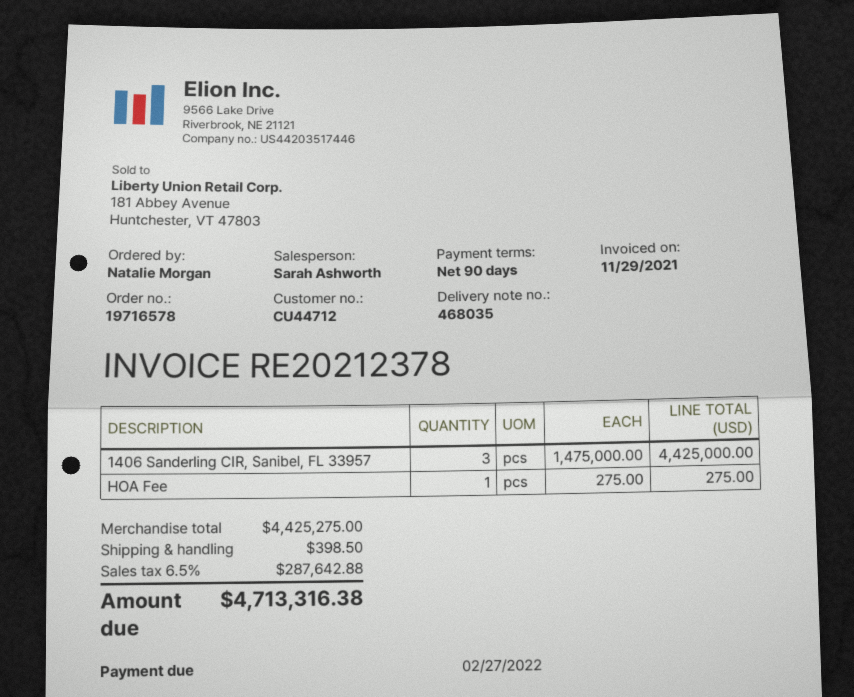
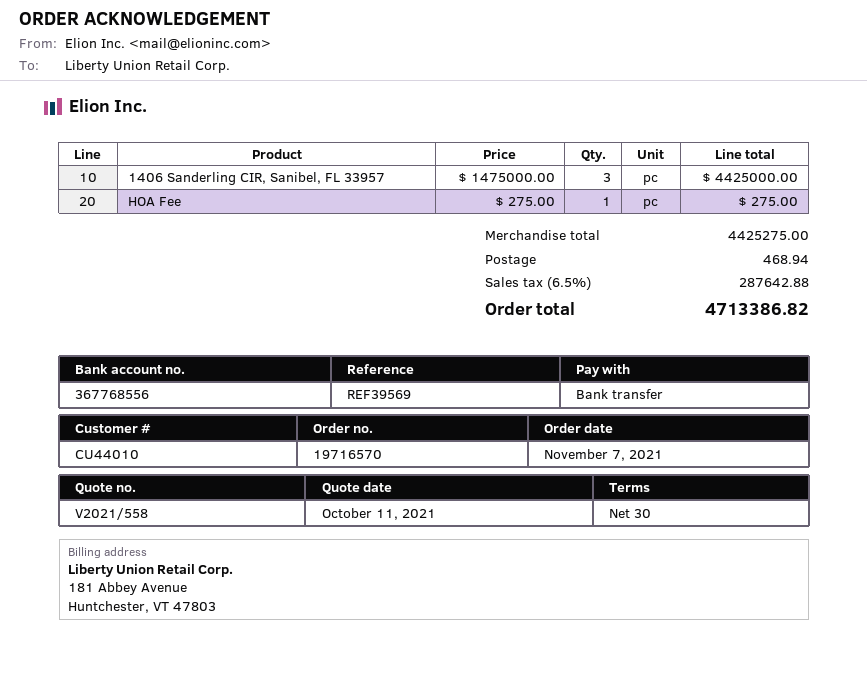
order number: 19716578 -> 19716570
payment terms: 90 days -> 30 days
customer number: CU44712 -> CU44010
shipping: 398.50 -> 468.94
total: 4713316.38 -> 4713386.82

